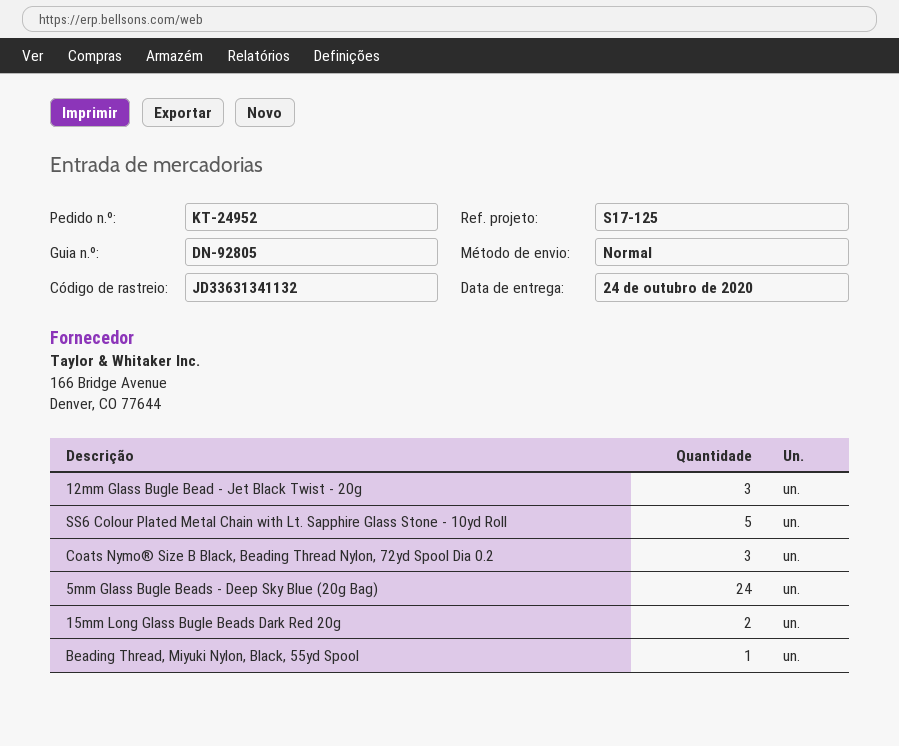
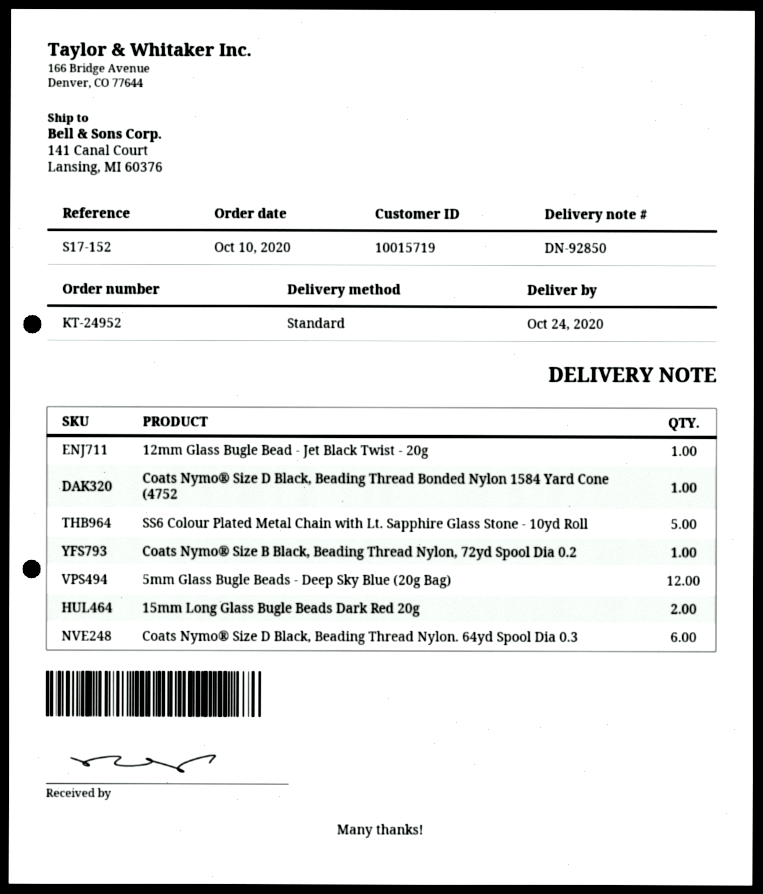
delivery note number: DN-92805 -> DN-92850
reference: S17-125 -> S17-152
12mm Glass Bugle Bead - Jet Black Twist - 20g: 3 -> 1
Coats Nymo® Size B Black, Beading Thread Nylon, 72yd Spool Dia 0.2: 3 -> 1
5mm Glass Bugle Beads - Deep Sky Blue (20g Bag): 24 -> 12
Beading Thread, Miyuki Nylon, Black, 55yd Spool: 1 -> none
Coats Nymo® Size D Black, Beading Thread Bonded Nylon 1584 Yard Cone (4752: none -> 1
Coats Nymo® Size D Black, Beading Thread Nylon. 64yd Spool Dia 0.3: none -> 6

